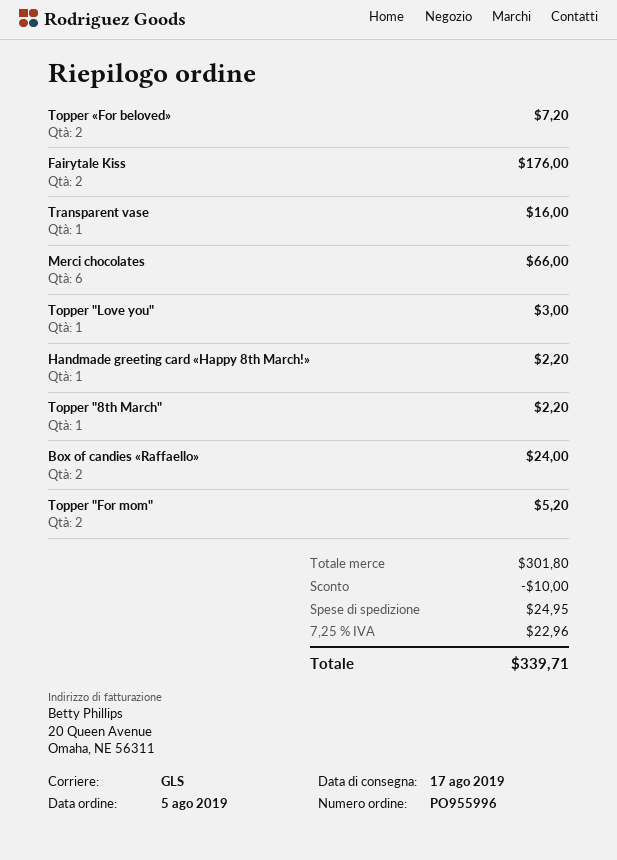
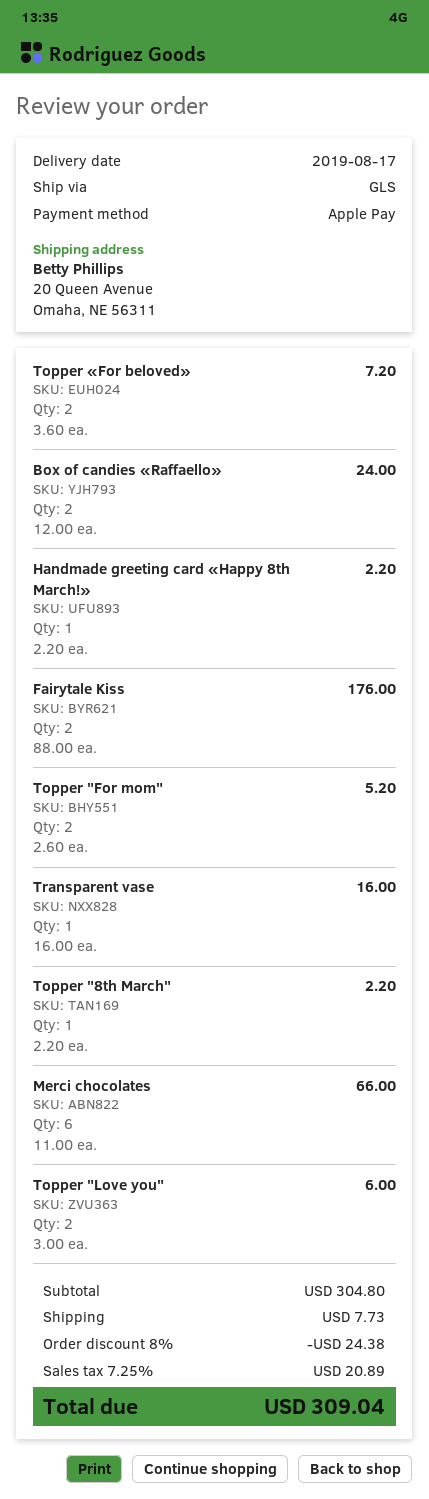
Topper "Love you": 1 for 3.00 -> 2 for 6.00
subtotal: 301.80 -> 304.80
discount: 10.00 -> 24.38
shipping: 24.95 -> 7.73
tax: 7.25% = 22.96 -> 7.25% = 20.89
total: 339.71 -> 309.04

